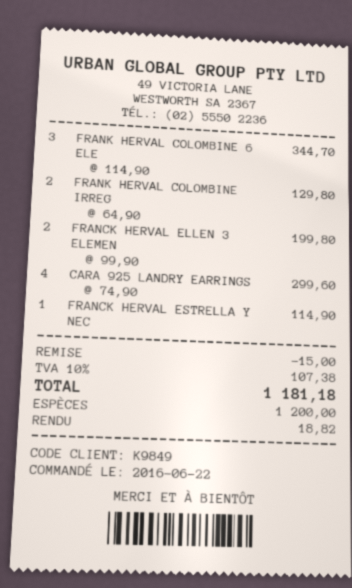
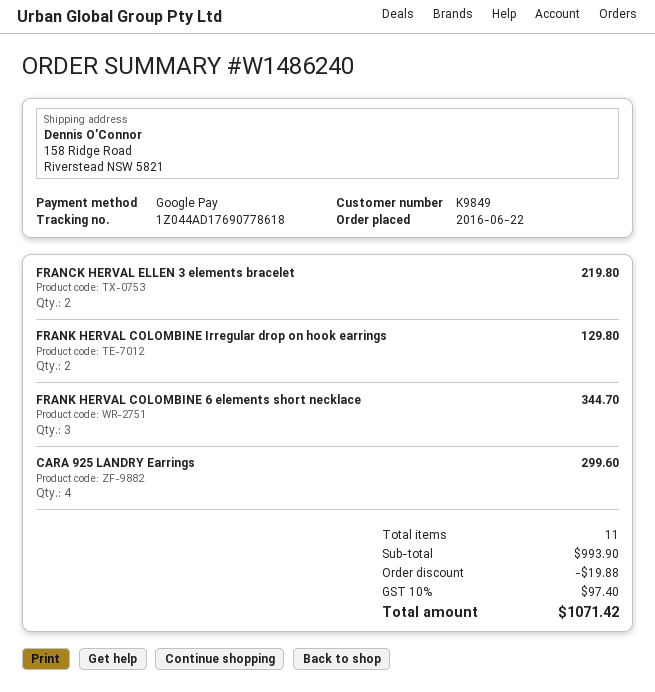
payment method: cash -> Google Pay
FRANCK HERVAL ELLEN 3 ELEMEN: 2 for 199.80 -> 2 for 219.80
FRANCK HERVAL ESTRELLA Y NEC: 1 for 114.90 -> none
discount: 15.00 -> 19.88
tax: 10% = 107.38 -> 10% = 97.40
total: 1181.18 -> 1071.42

